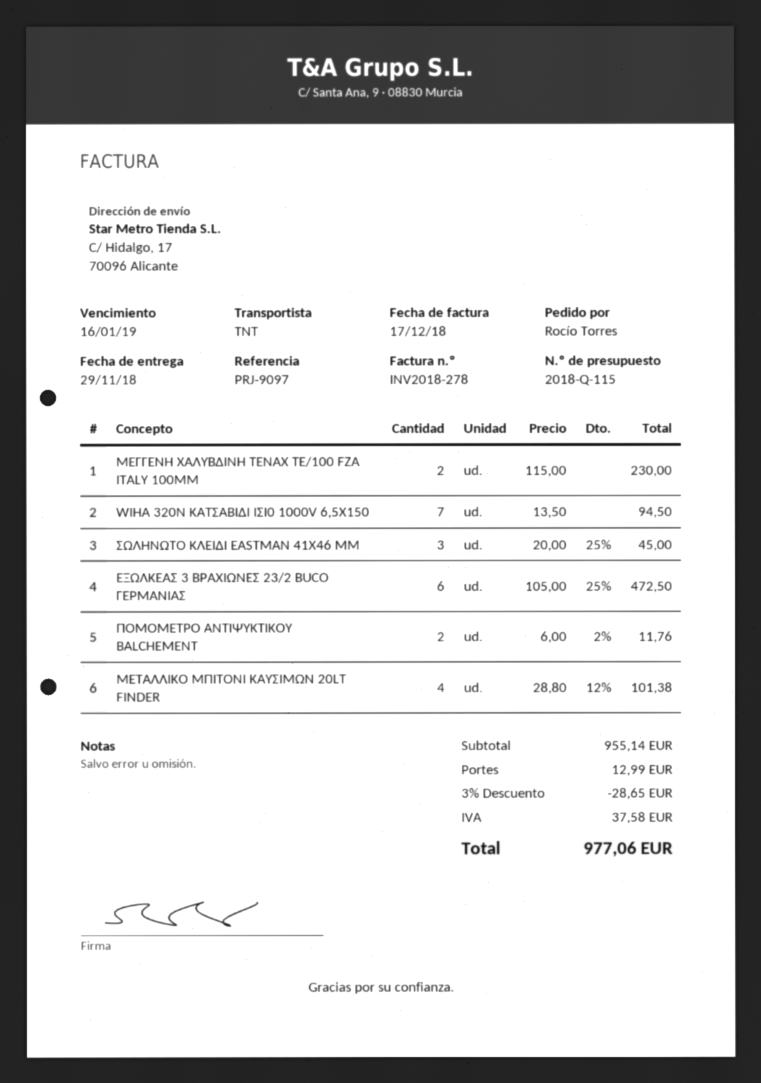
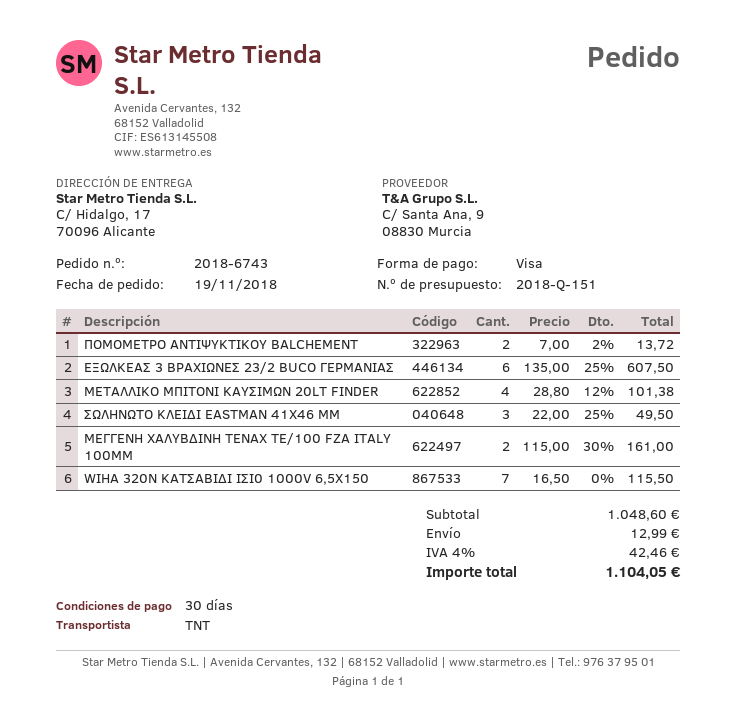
quote number: 2018-Q-115 -> 2018-Q-151
ΜΕΓΓΕΝΗ ΧΑΛΥΒΔΙΝΗ ΤΕΝΑΧ TE/100 FZA ITALY 100ΜΜ: 2 x 115.00 = 230.00 -> 2 x 115.00 - 30% = 161.00
WIHA 320N ΚΑΤΣΑΒΙΔΙ ΙΣΙ0 1000V 6,5X150: 7 x 13.50 = 94.50 -> 7 x 16.50 = 115.50
ΣΩΛΗΝΩΤΟ ΚΛΕΙΔΙ EASTMAN 41Χ46 ΜΜ: 3 x 20.00 - 25% = 45.00 -> 3 x 22.00 - 25% = 49.50
ΕΞΩΛΚΕΑΣ 3 ΒΡΑΧΙΩΝΕΣ 23/2 BUCO ΓΕΡΜΑΝΙΑΣ: 6 x 105.00 - 25% = 472.50 -> 6 x 135.00 - 25% = 607.50
ΠΟΜΟΜΕΤΡΟ ΑΝΤΙΨΥΚΤΙΚΟΥ BALCHEMENT: 2 x 6.00 - 2% = 11.76 -> 2 x 7.00 - 2% = 13.72
subtotal: 955.14 -> 1048.60
discount: 3% = 28.65 -> none
tax: 37.58 -> 42.46
total: 977.06 -> 1104.05

